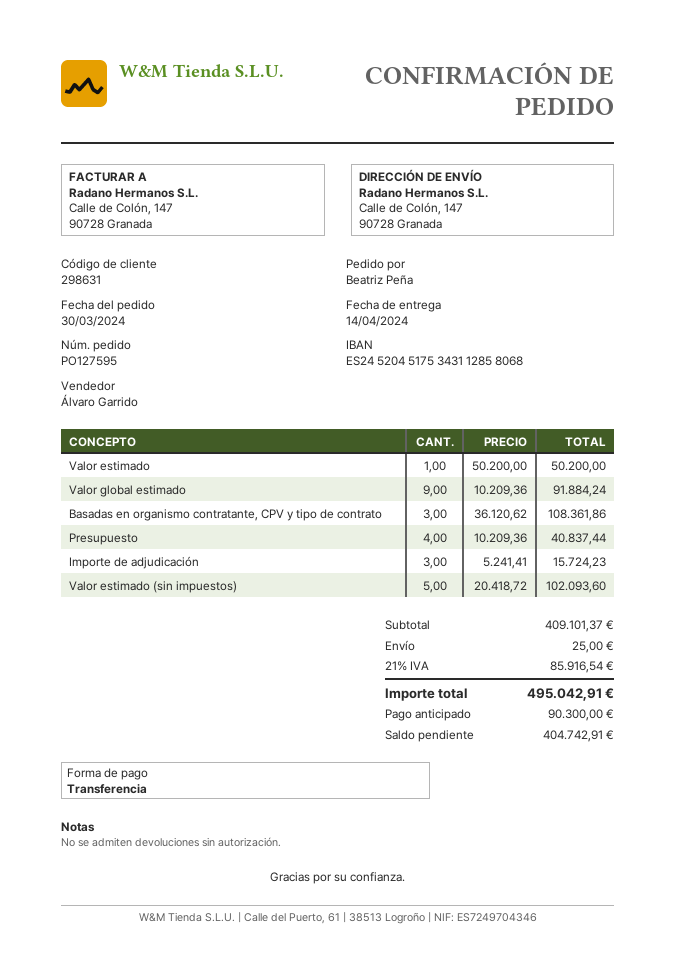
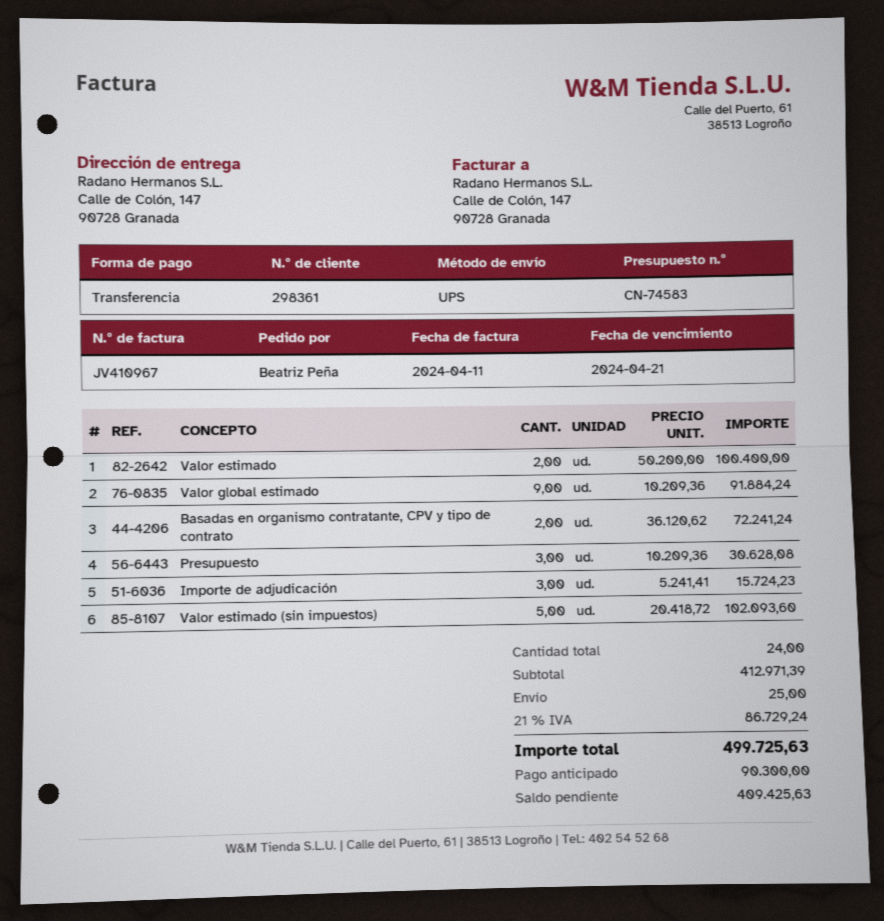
customer number: 298631 -> 298361
Valor estimado: 1 x 50200.00 = 50200.00 -> 2 x 50200.00 = 100400.00
Basadas en organismo contratante, CPV y tipo de contrato: 3 x 36120.62 = 108361.86 -> 2 x 36120.62 = 72241.24
Presupuesto: 4 x 10209.36 = 40837.44 -> 3 x 10209.36 = 30628.08
subtotal: 409101.37 -> 412971.39
tax: 21% = 85916.54 -> 21% = 86729.24
total: 495042.91 -> 499725.63
balance: 404742.91 -> 409425.63

